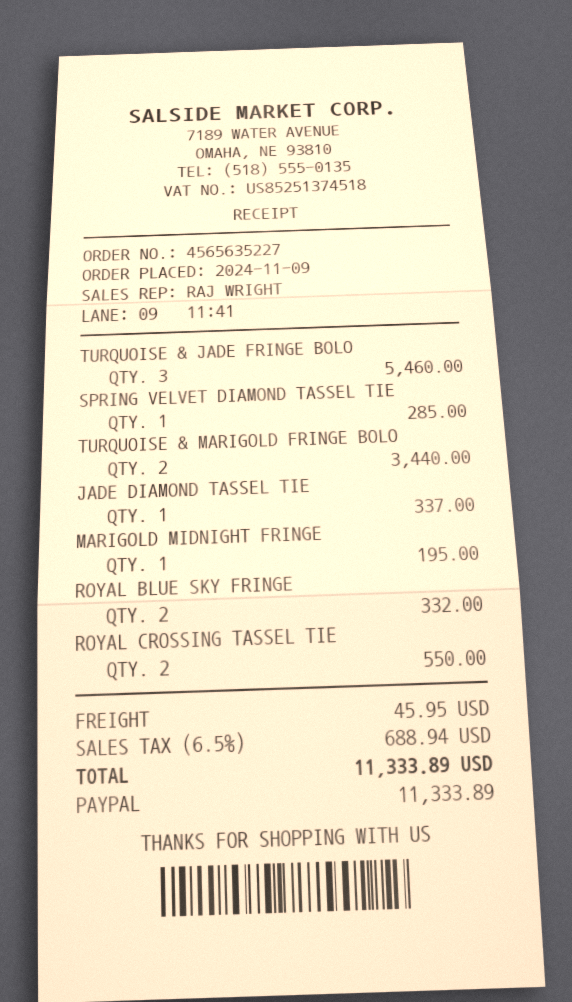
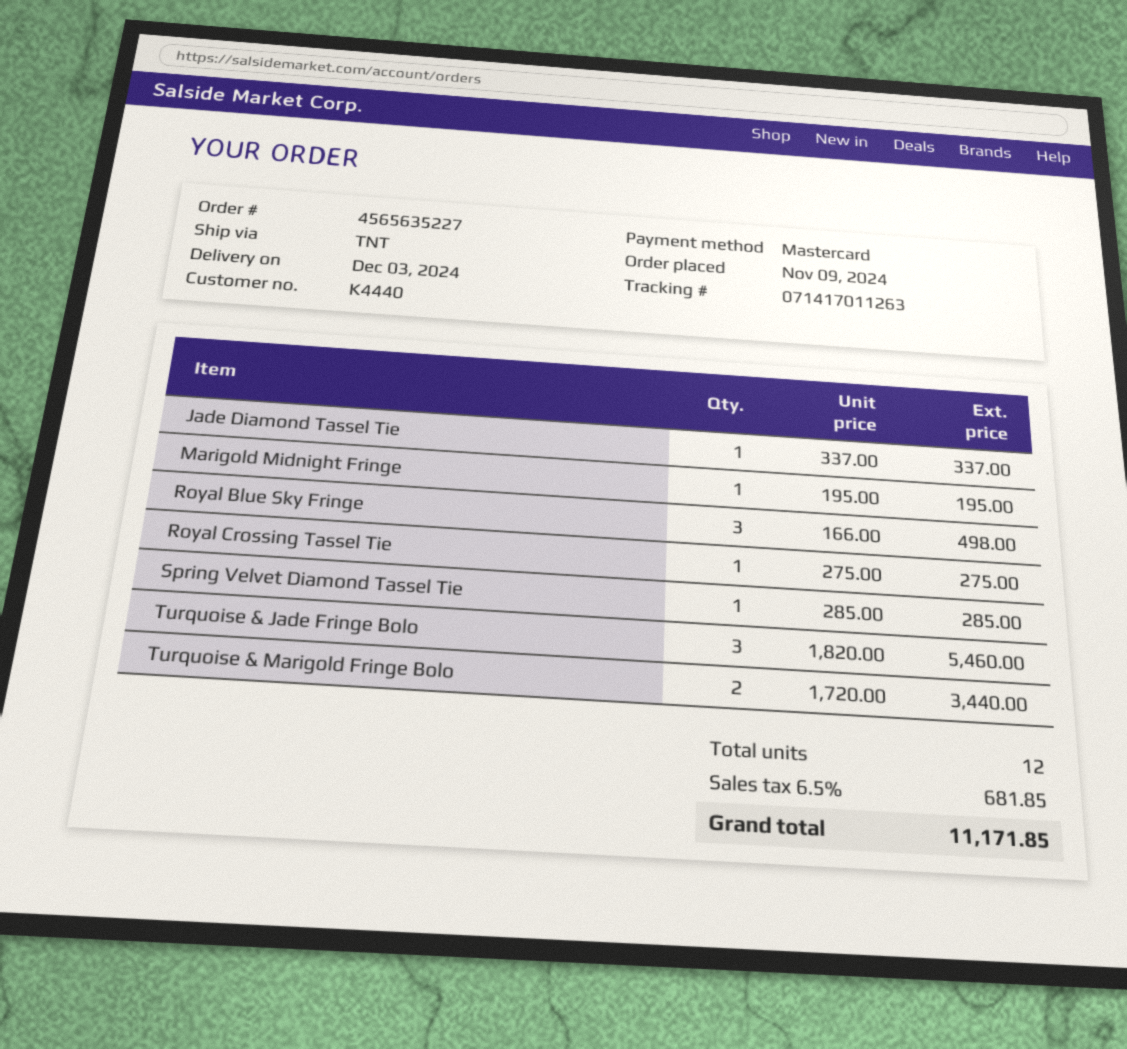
payment method: PayPal -> Mastercard
ROYAL BLUE SKY FRINGE: 2 for 332.00 -> 3 for 498.00
ROYAL CROSSING TASSEL TIE: 2 for 550.00 -> 1 for 275.00
shipping: 45.95 -> none
tax: 6.5% = 688.94 -> 6.5% = 681.85
total: 11333.89 -> 11171.85

